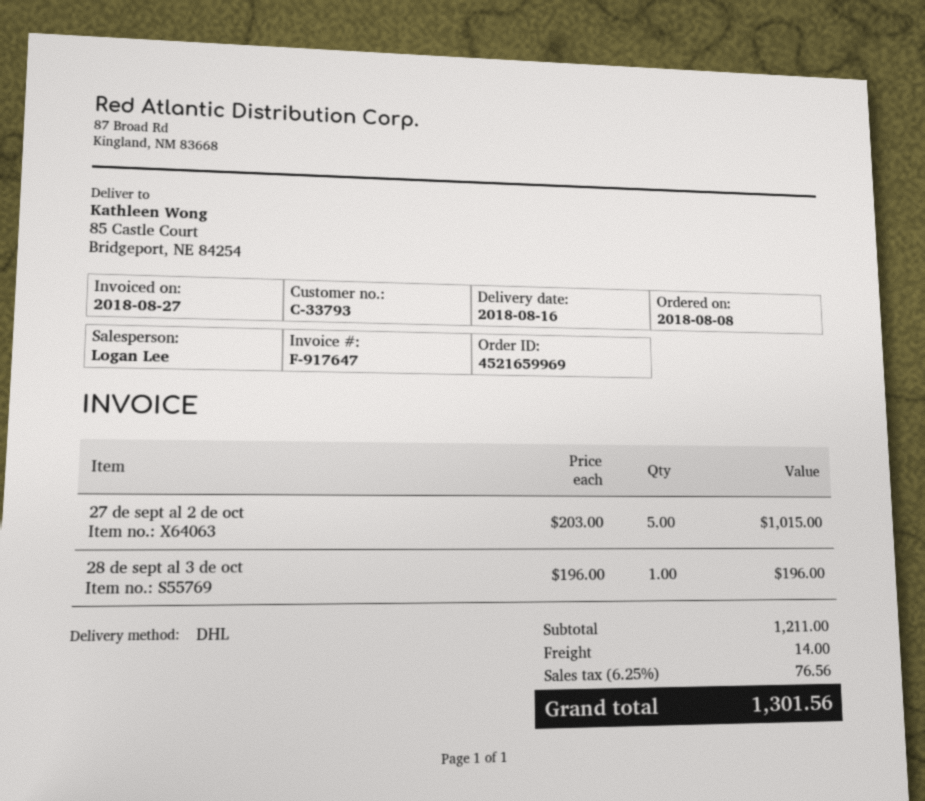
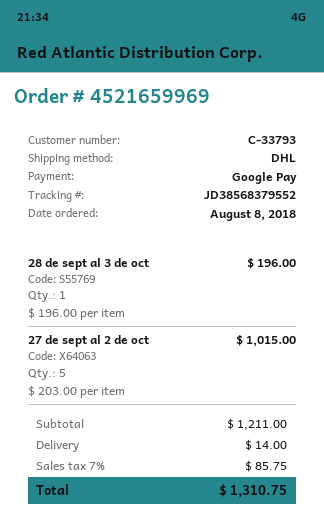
tax: 6.25% = 76.56 -> 7% = 85.75
total: 1301.56 -> 1310.75

